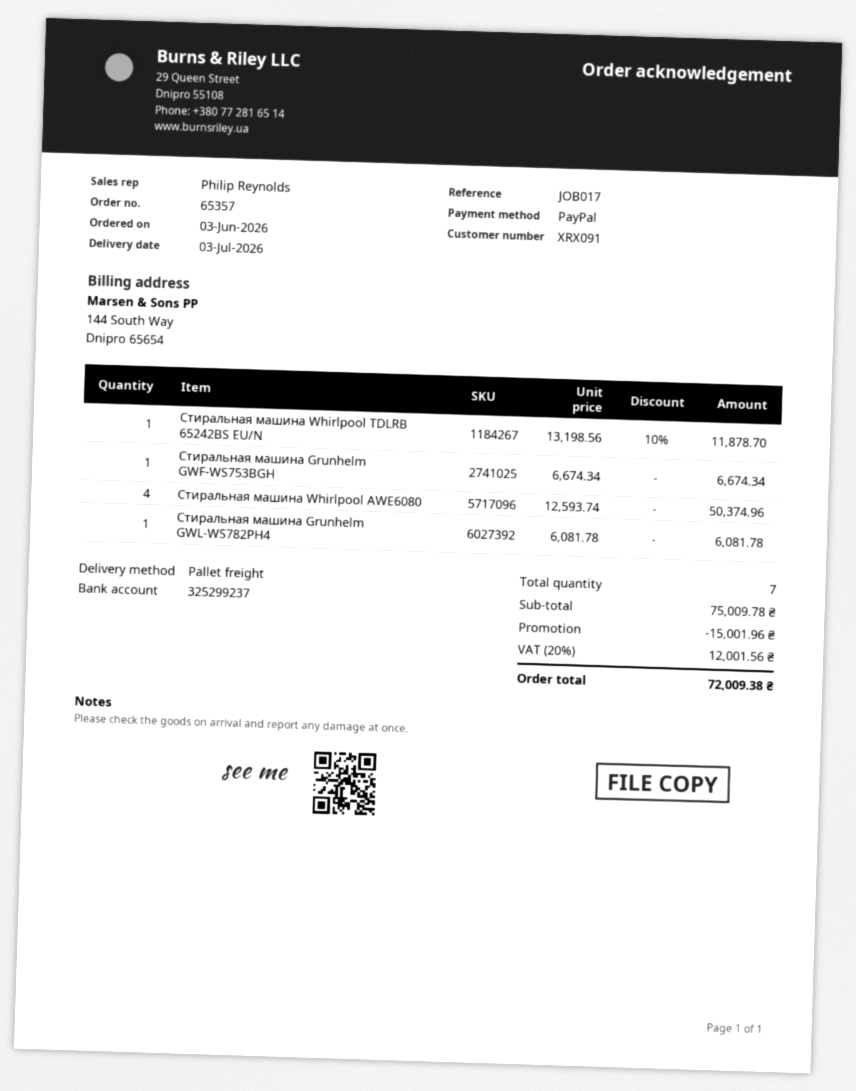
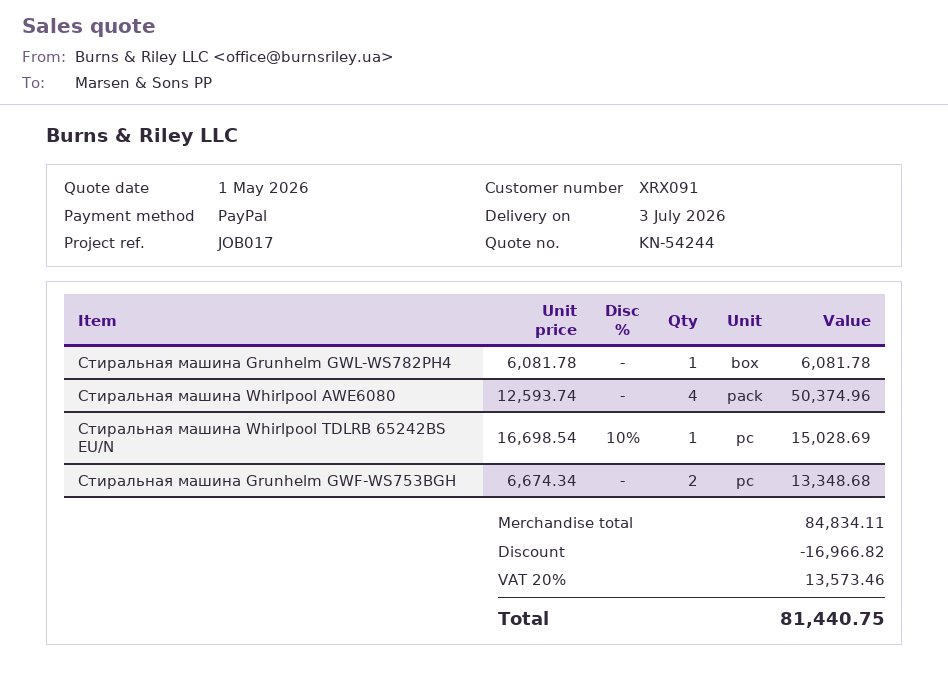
Стиральная машина Whirlpool TDLRB 65242BS EU/N: 1 x 13198.56 - 10% = 11878.70 -> 1 x 16698.54 - 10% = 15028.69
Стиральная машина Grunhelm GWF-WS753BGH: 1 x 6674.34 = 6674.34 -> 2 x 6674.34 = 13348.68
subtotal: 75009.78 -> 84834.11
discount: 15001.96 -> 16966.82
tax: 20% = 12001.56 -> 20% = 13573.46
total: 72009.38 -> 81440.75

